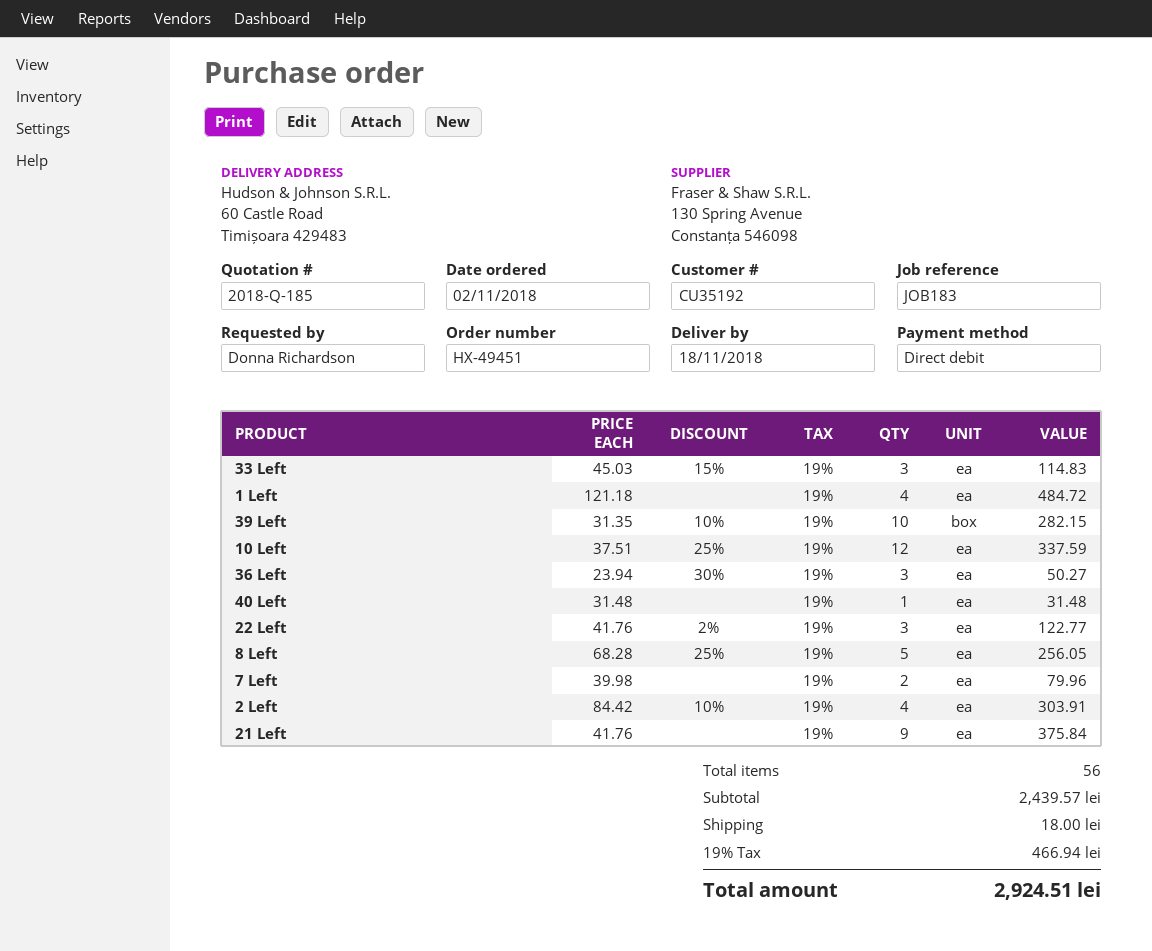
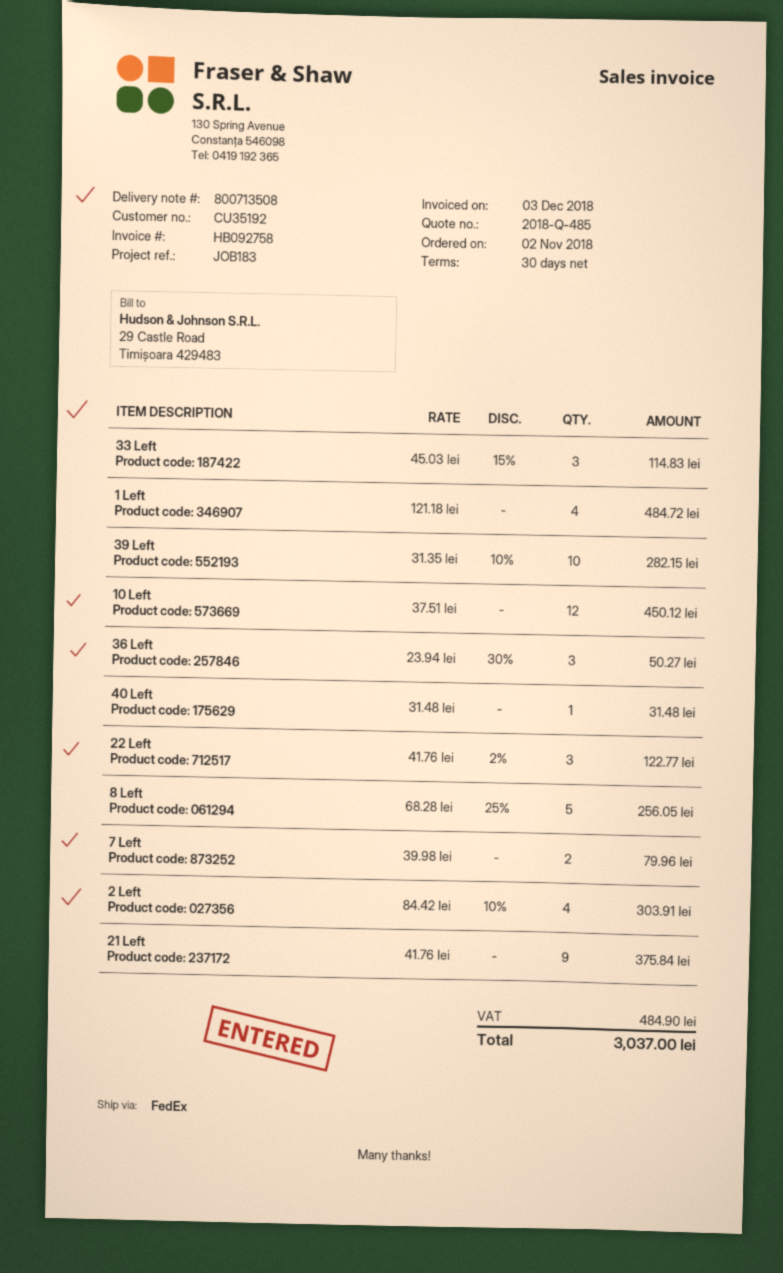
quote number: 2018-Q-185 -> 2018-Q-485
10 Left: 12 x 37.51 - 25% = 337.59 -> 12 x 37.51 = 450.12
shipping: 18.00 -> none
tax: 466.94 -> 484.90
total: 2924.51 -> 3037.00

